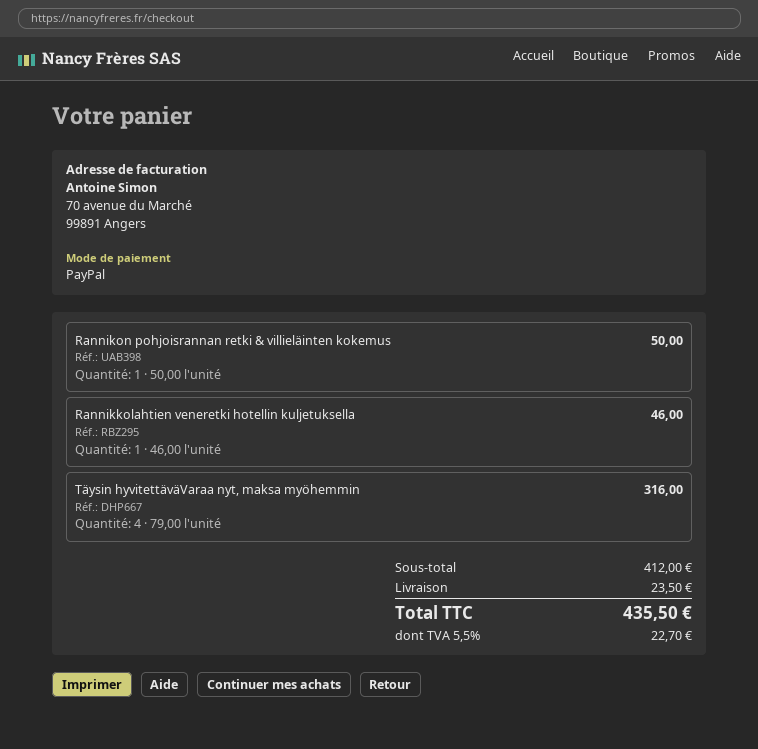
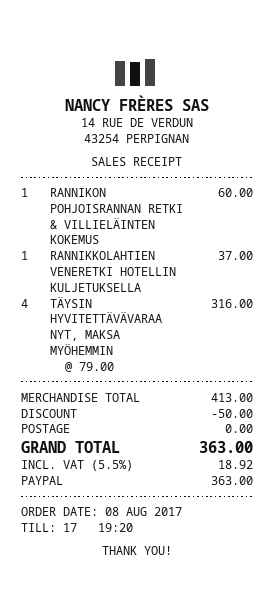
Rannikon pohjoisrannan retki & villieläinten kokemus: 1 x 50.00 = 50.00 -> 1 x 60.00 = 60.00
Rannikkolahtien veneretki hotellin kuljetuksella: 1 x 46.00 = 46.00 -> 1 x 37.00 = 37.00
subtotal: 412.00 -> 413.00
discount: none -> 50.00
shipping: 23.50 -> 0.00
tax: 5.5% = 22.70 -> 5.5% = 18.92
total: 435.50 -> 363.00

